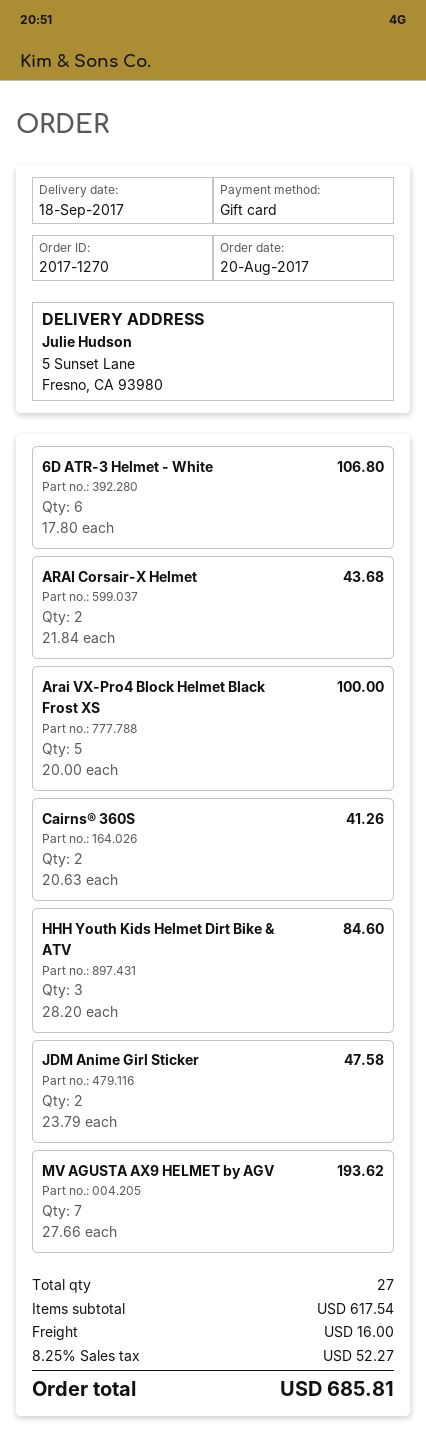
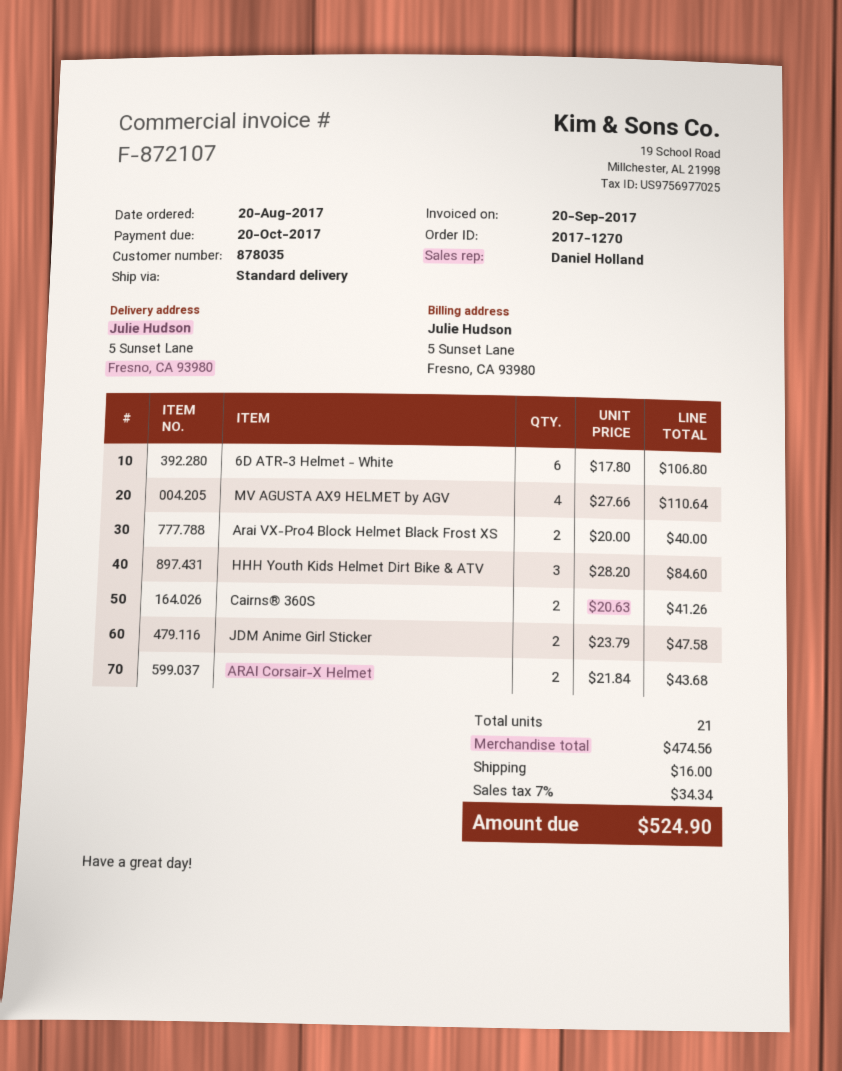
Arai VX-Pro4 Block Helmet Black Frost XS: 5 x 20.00 = 100.00 -> 2 x 20.00 = 40.00
MV AGUSTA AX9 HELMET by AGV: 7 x 27.66 = 193.62 -> 4 x 27.66 = 110.64
total quantity: 27 -> 21
subtotal: 617.54 -> 474.56
tax: 8.25% = 52.27 -> 7% = 34.34
total: 685.81 -> 524.90

